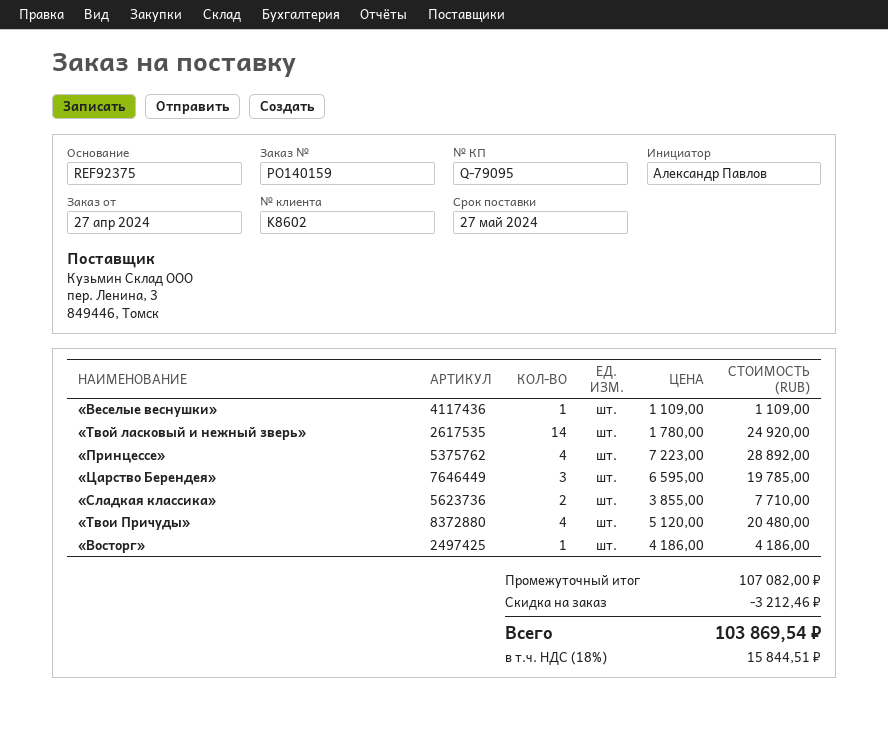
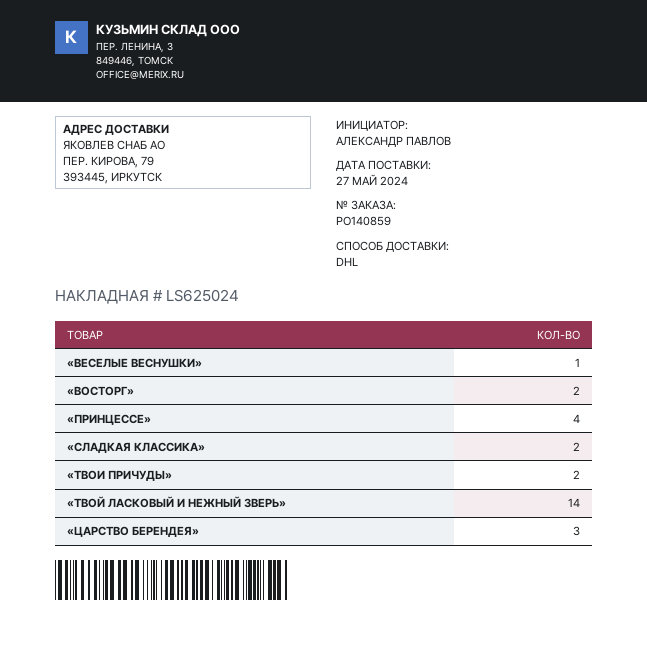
order number: PO140159 -> PO140859
«Твои Причуды»: 4 -> 2
«Восторг»: 1 -> 2

